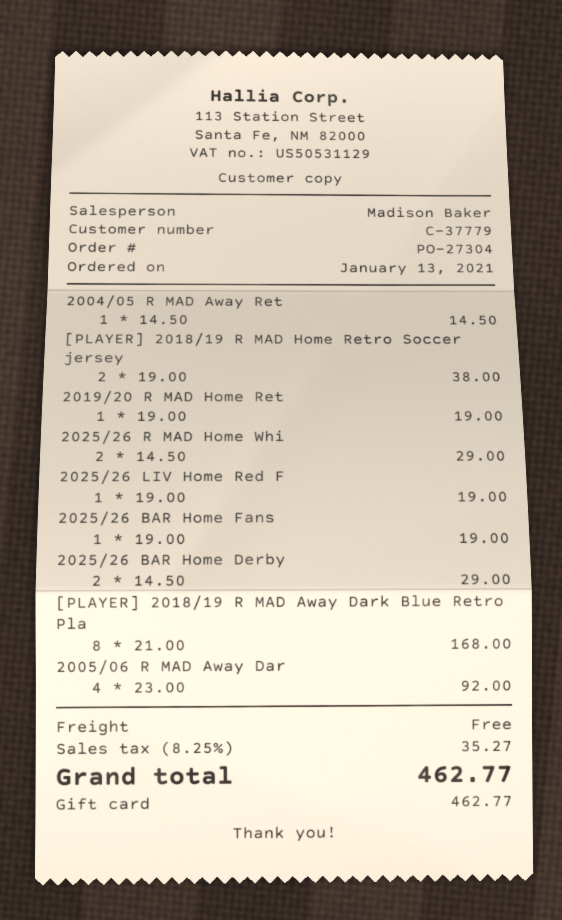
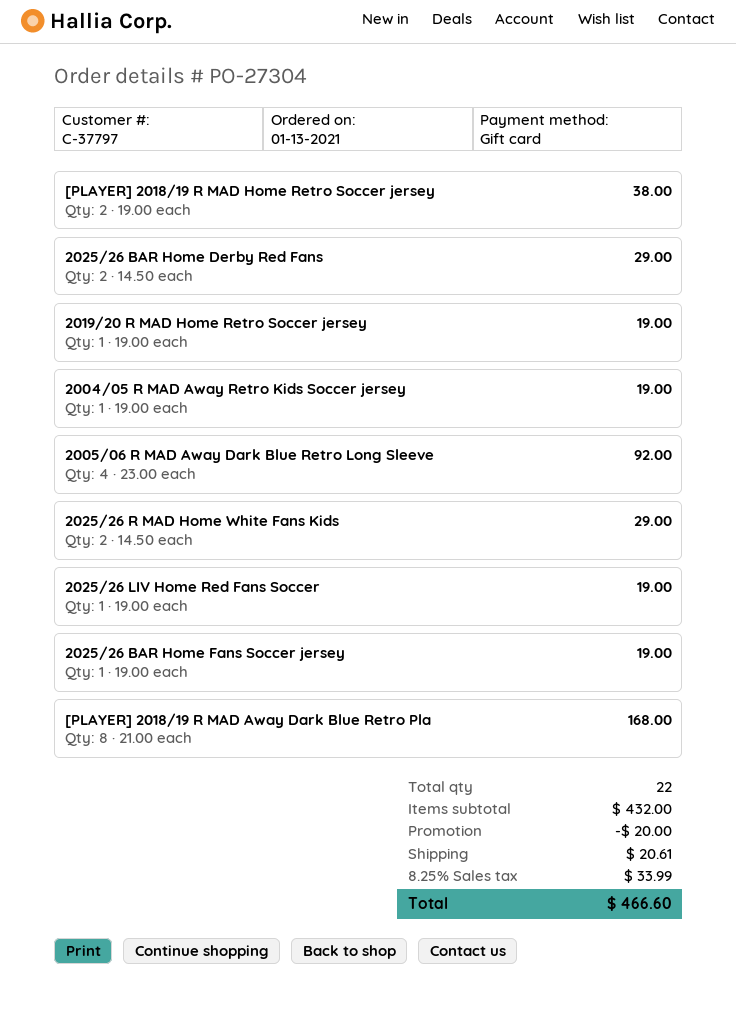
customer number: C-37779 -> C-37797
2004/05 R MAD Away Ret: 1 x 14.50 = 14.50 -> 1 x 19.00 = 19.00
discount: none -> 20.00
shipping: 0.00 -> 20.61
tax: 8.25% = 35.27 -> 8.25% = 33.99
total: 462.77 -> 466.60

